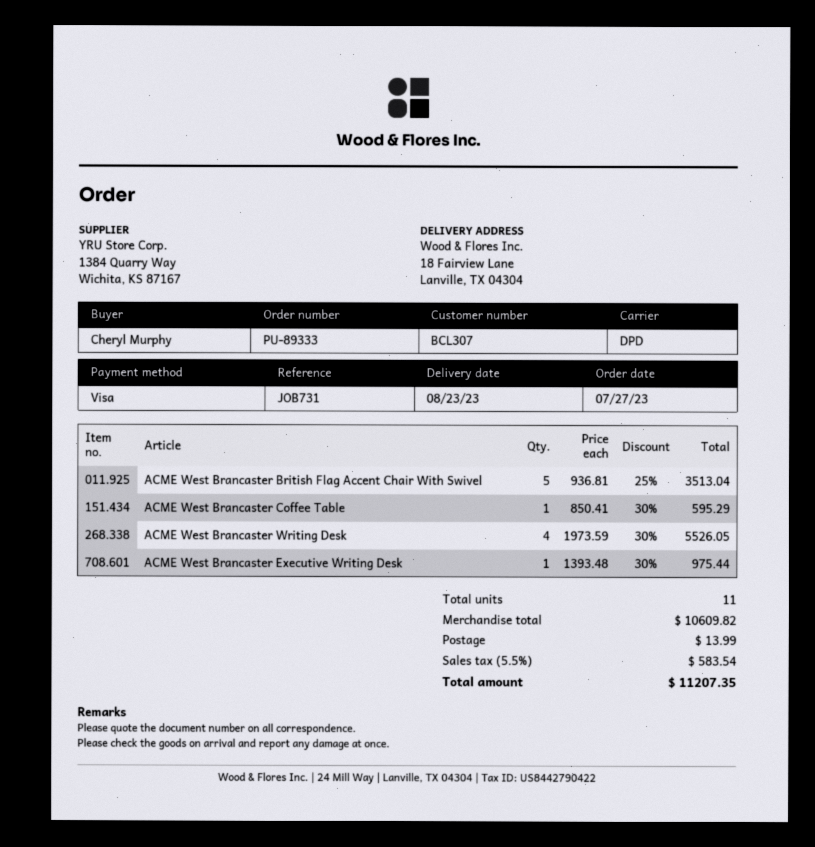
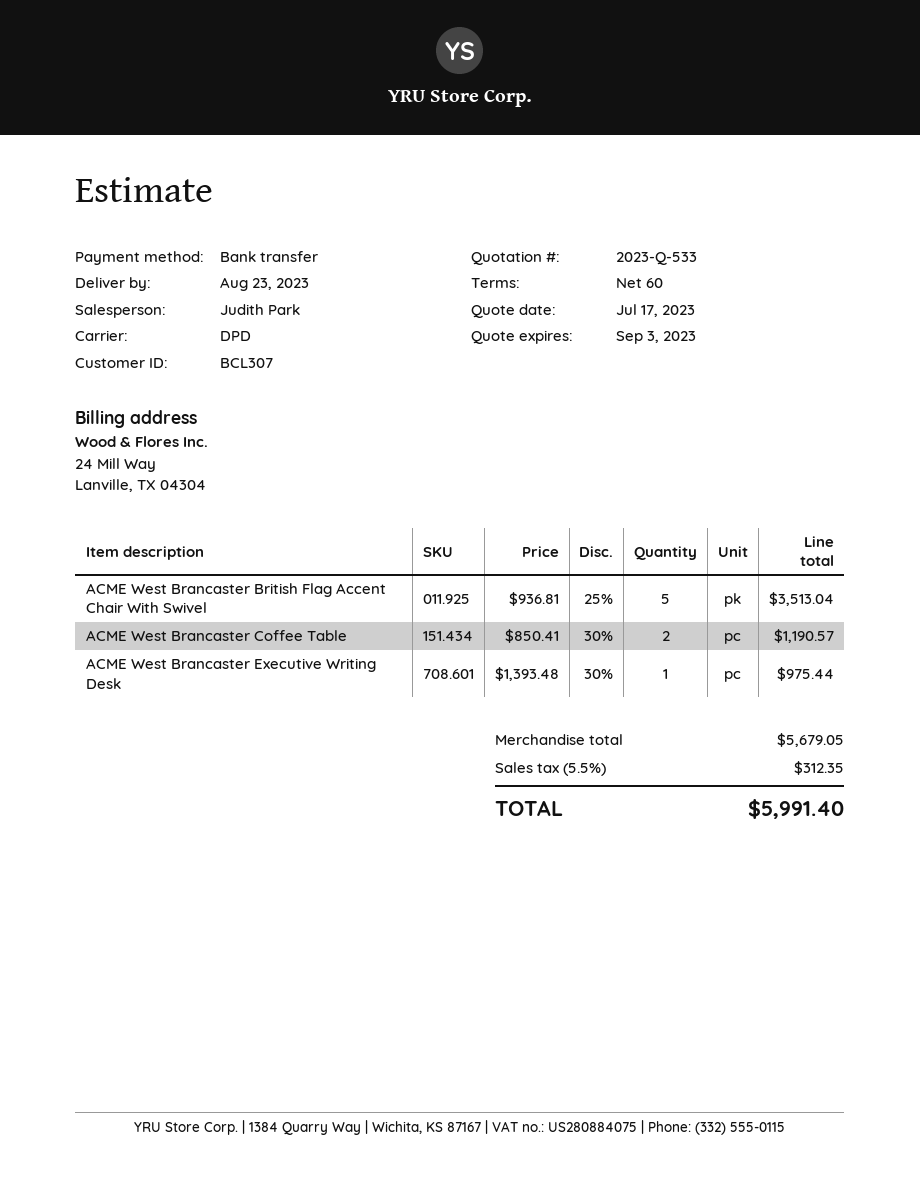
payment method: Visa -> bank transfer
ACME West Brancaster Coffee Table: 1 x 850.41 - 30% = 595.29 -> 2 x 850.41 - 30% = 1190.57
ACME West Brancaster Writing Desk: 4 x 1973.59 - 30% = 5526.05 -> none
subtotal: 10609.82 -> 5679.05
shipping: 13.99 -> none
tax: 5.5% = 583.54 -> 5.5% = 312.35
total: 11207.35 -> 5991.40

